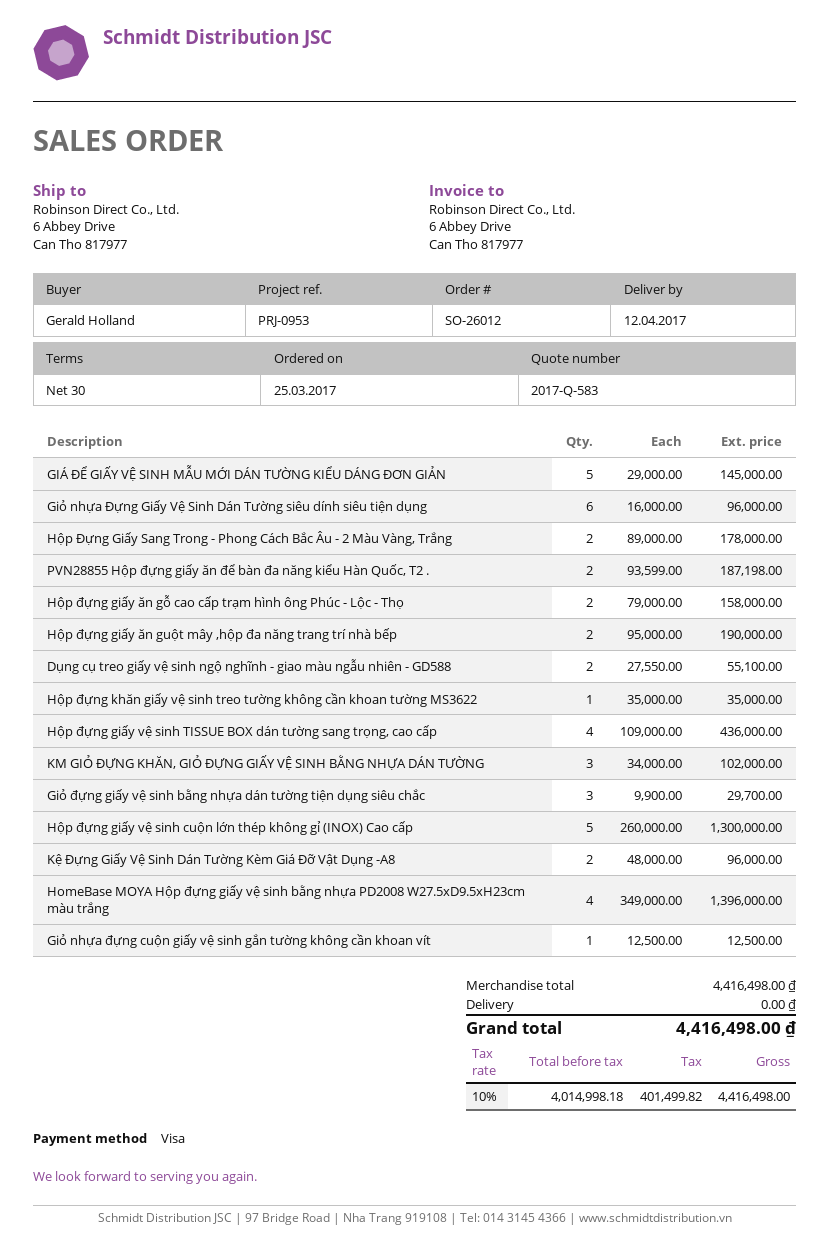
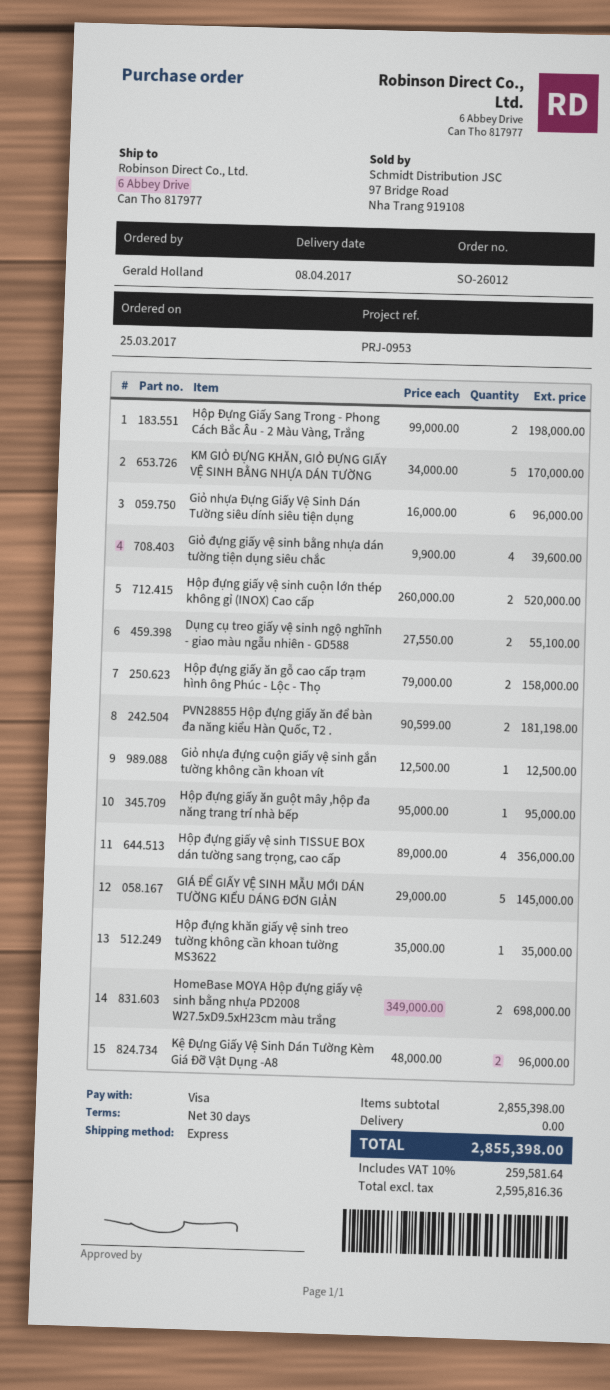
delivery date: 2017-04-12 -> 2017-04-08
Hộp Đựng Giấy Sang Trong - Phong Cách Bắc Âu - 2 Màu Vàng, Trắng: 2 x 89000.00 = 178000.00 -> 2 x 99000.00 = 198000.00
PVN28855 Hộp đựng giấy ăn để bàn đa năng kiểu Hàn Quốc, T2 .: 2 x 93599.00 = 187198.00 -> 2 x 90599.00 = 181198.00
Hộp đựng giấy ăn guột mây ,hộp đa năng trang trí nhà bếp: 2 x 95000.00 = 190000.00 -> 1 x 95000.00 = 95000.00
Hộp đựng giấy vệ sinh TISSUE BOX dán tường sang trọng, cao cấp: 4 x 109000.00 = 436000.00 -> 4 x 89000.00 = 356000.00
KM GIỎ ĐỰNG KHĂN, GIỎ ĐỰNG GIẤY VỆ SINH BẰNG NHỰA DÁN TƯỜNG: 3 x 34000.00 = 102000.00 -> 5 x 34000.00 = 170000.00
Giỏ đựng giấy vệ sinh bằng nhựa dán tường tiện dụng siêu chắc: 3 x 9900.00 = 29700.00 -> 4 x 9900.00 = 39600.00
Hộp đựng giấy vệ sinh cuộn lớn thép không gỉ (INOX) Cao cấp: 5 x 260000.00 = 1300000.00 -> 2 x 260000.00 = 520000.00
HomeBase MOYA Hộp đựng giấy vệ sinh bằng nhựa PD2008 W27.5xD9.5xH23cm màu trắng: 4 x 349000.00 = 1396000.00 -> 2 x 349000.00 = 698000.00
subtotal: 4416498.00 -> 2855398.00
net: 4014998.18 -> 2595816.36
tax: 10% = 401499.82 -> 10% = 259581.64
total: 4416498.00 -> 2855398.00

